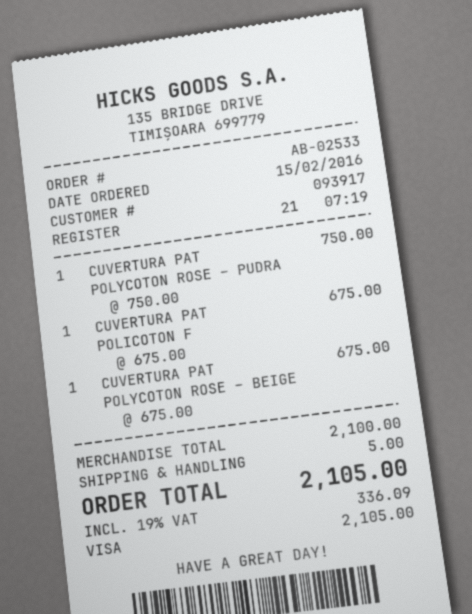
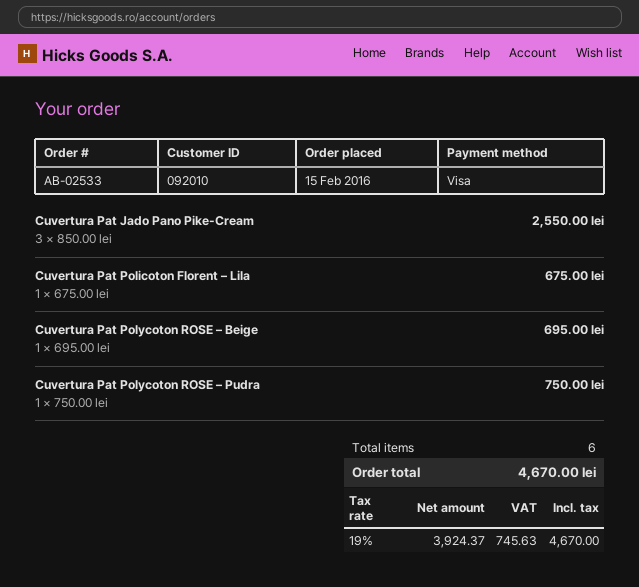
customer number: 093917 -> 092010
CUVERTURA PAT POLYCOTON ROSE – BEIGE: 1 x 675.00 = 675.00 -> 1 x 695.00 = 695.00
Cuvertura Pat Jado Pano Pike-Cream: none -> 3 x 850.00 = 2550.00
shipping: 5.00 -> none
tax: 19% = 336.09 -> 19% = 745.63
total: 2105.00 -> 4670.00

